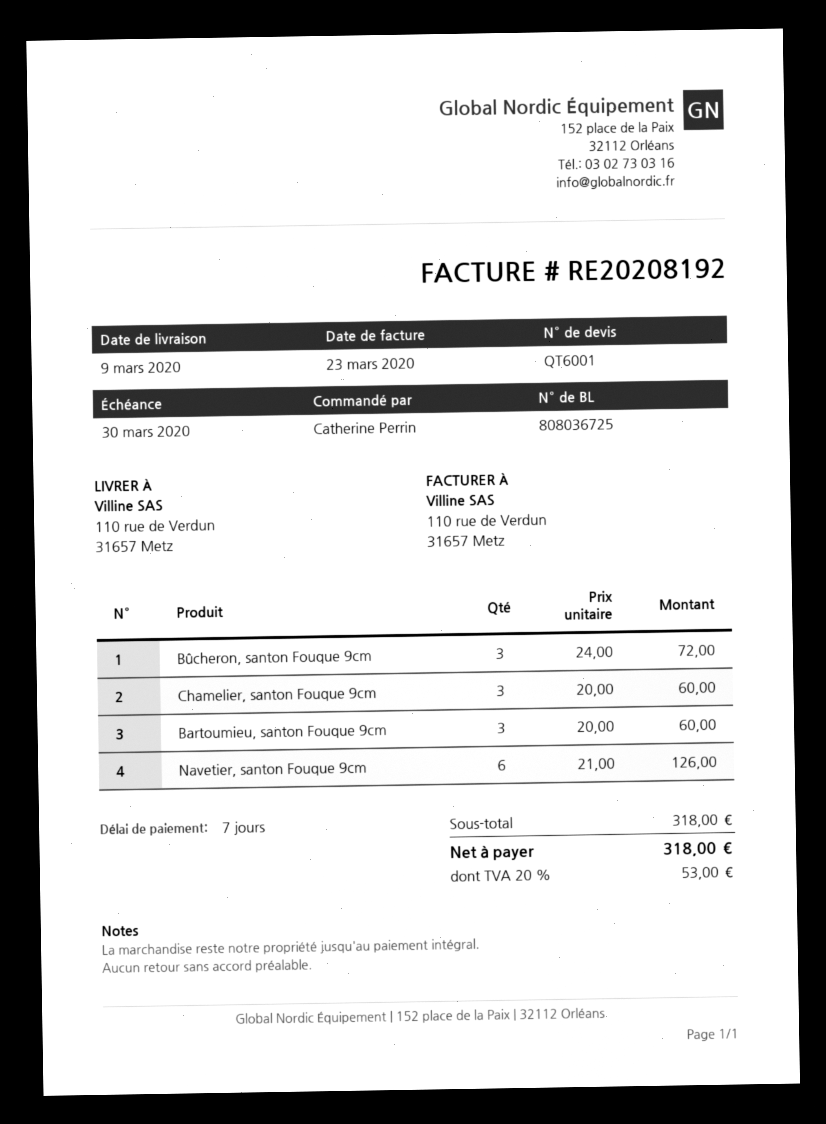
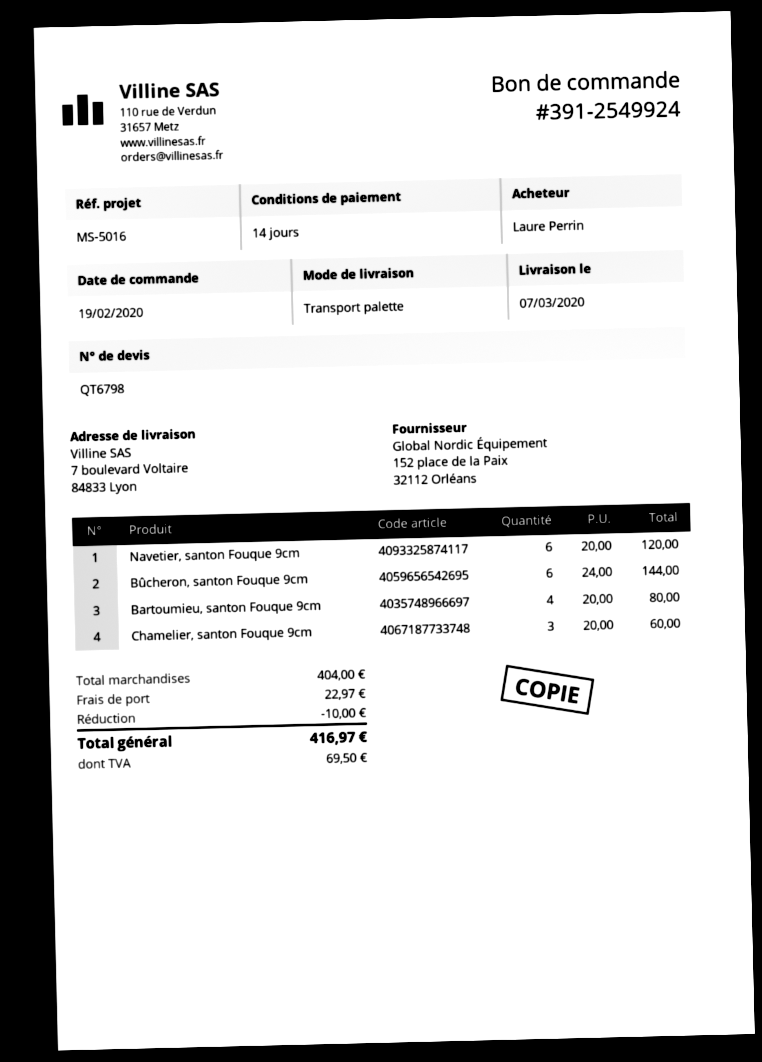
quote number: QT6001 -> QT6798
delivery date: 2020-03-09 -> 2020-03-07
payment terms: 7 days -> 14 days
ordered by: Catherine Perrin -> Laure Perrin
ship to: 110 rue de Verdun, 31657 Metz -> 7 boulevard Voltaire, 84833 Lyon
Bûcheron, santon Fouque 9cm: 3 x 24.00 = 72.00 -> 6 x 24.00 = 144.00
Bartoumieu, santon Fouque 9cm: 3 x 20.00 = 60.00 -> 4 x 20.00 = 80.00
Navetier, santon Fouque 9cm: 6 x 21.00 = 126.00 -> 6 x 20.00 = 120.00
subtotal: 318.00 -> 404.00
discount: none -> 10.00
shipping: none -> 22.97
tax: 53.00 -> 69.50
total: 318.00 -> 416.97

